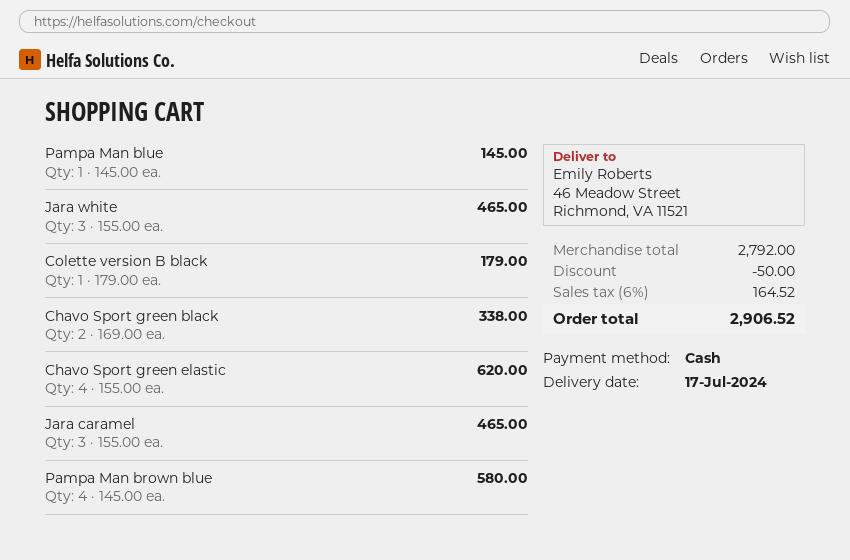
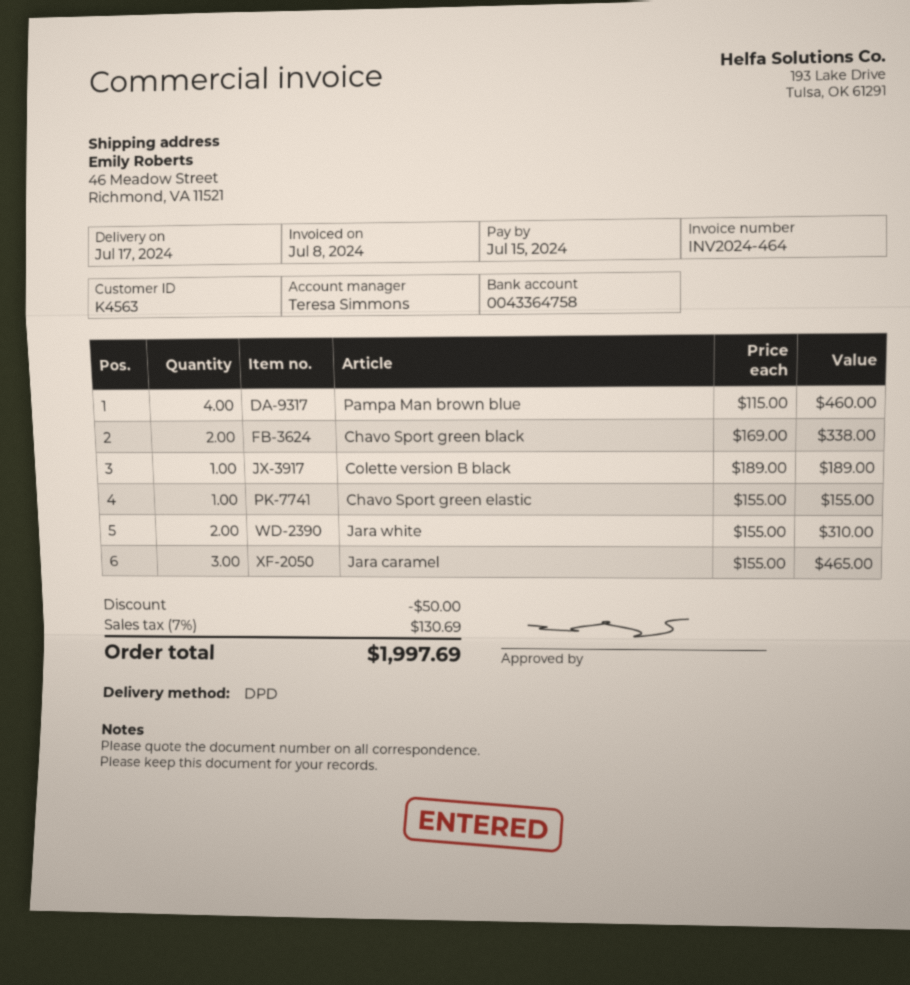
Pampa Man blue: 1 x 145.00 = 145.00 -> none
Jara white: 3 x 155.00 = 465.00 -> 2 x 155.00 = 310.00
Colette version B black: 1 x 179.00 = 179.00 -> 1 x 189.00 = 189.00
Chavo Sport green elastic: 4 x 155.00 = 620.00 -> 1 x 155.00 = 155.00
Pampa Man brown blue: 4 x 145.00 = 580.00 -> 4 x 115.00 = 460.00
tax: 6% = 164.52 -> 7% = 130.69
total: 2906.52 -> 1997.69

